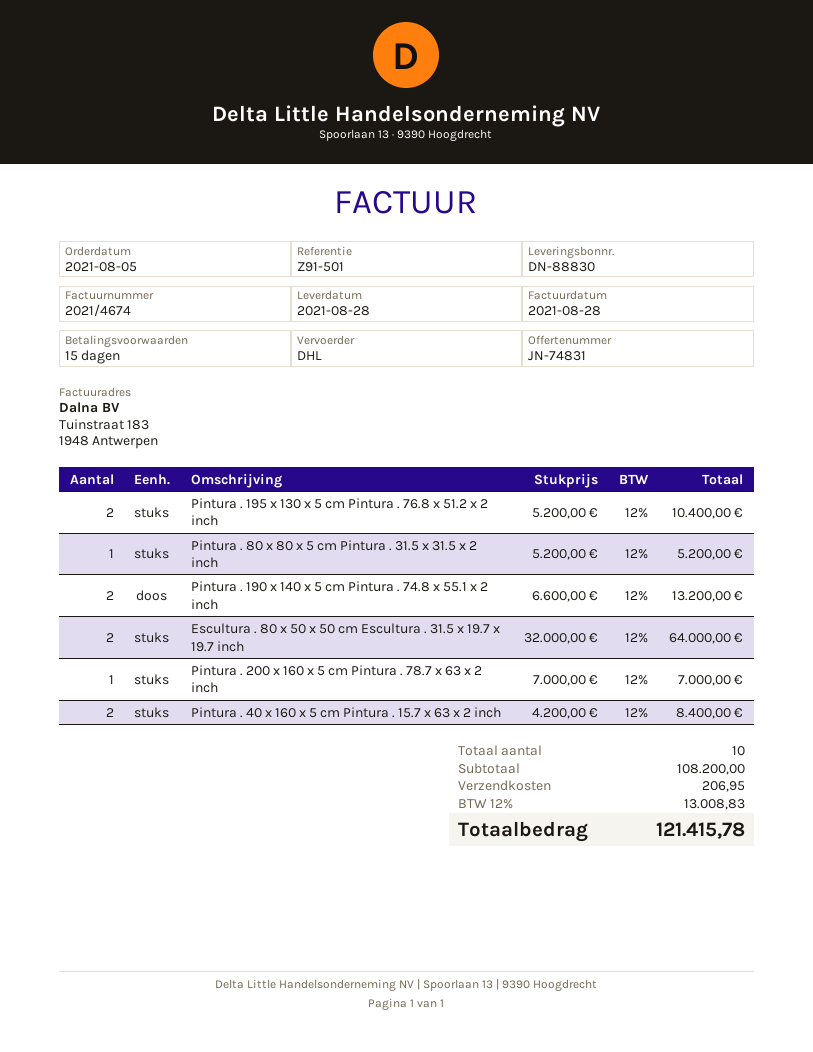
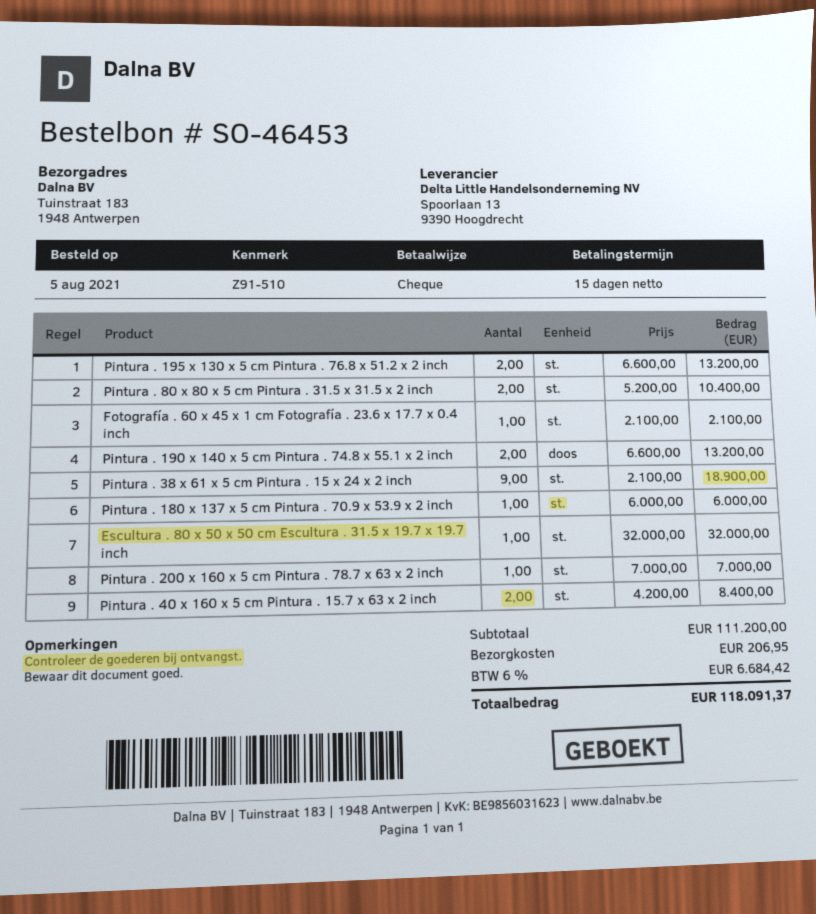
reference: Z91-501 -> Z91-510
Pintura . 195 x 130 x 5 cm Pintura . 76.8 x 51.2 x 2 inch: 2 x 5200.00 = 10400.00 -> 2 x 6600.00 = 13200.00
Pintura . 80 x 80 x 5 cm Pintura . 31.5 x 31.5 x 2 inch: 1 x 5200.00 = 5200.00 -> 2 x 5200.00 = 10400.00
Escultura . 80 x 50 x 50 cm Escultura . 31.5 x 19.7 x 19.7 inch: 2 x 32000.00 = 64000.00 -> 1 x 32000.00 = 32000.00
Fotografía . 60 x 45 x 1 cm Fotografía . 23.6 x 17.7 x 0.4 inch: none -> 1 x 2100.00 = 2100.00
Pintura . 38 x 61 x 5 cm Pintura . 15 x 24 x 2 inch: none -> 9 x 2100.00 = 18900.00
Pintura . 180 x 137 x 5 cm Pintura . 70.9 x 53.9 x 2 inch: none -> 1 x 6000.00 = 6000.00
subtotal: 108200.00 -> 111200.00
tax: 12% = 13008.83 -> 6% = 6684.42
total: 121415.78 -> 118091.37

